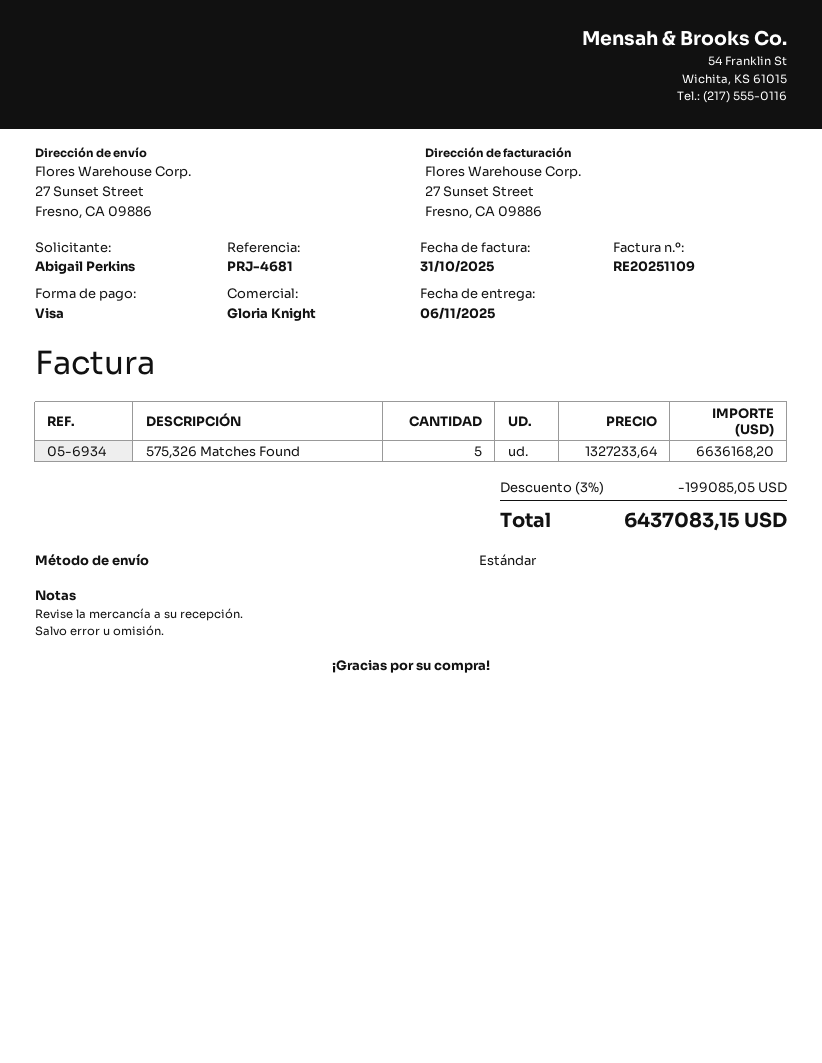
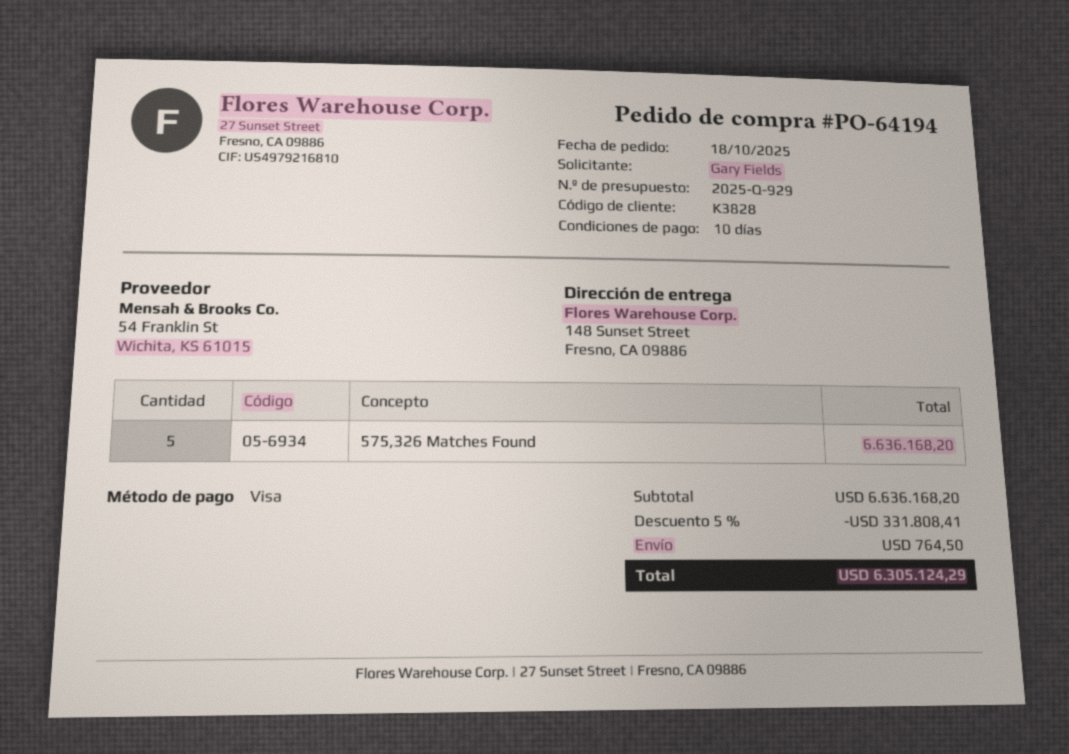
ordered by: Abigail Perkins -> Gary Fields
ship to: 27 Sunset Street, Fresno, CA 09886 -> 148 Sunset Street, Fresno, CA 09886
discount: 3% = 199085.05 -> 5% = 331808.41
shipping: none -> 764.50
total: 6437083.15 -> 6305124.29

